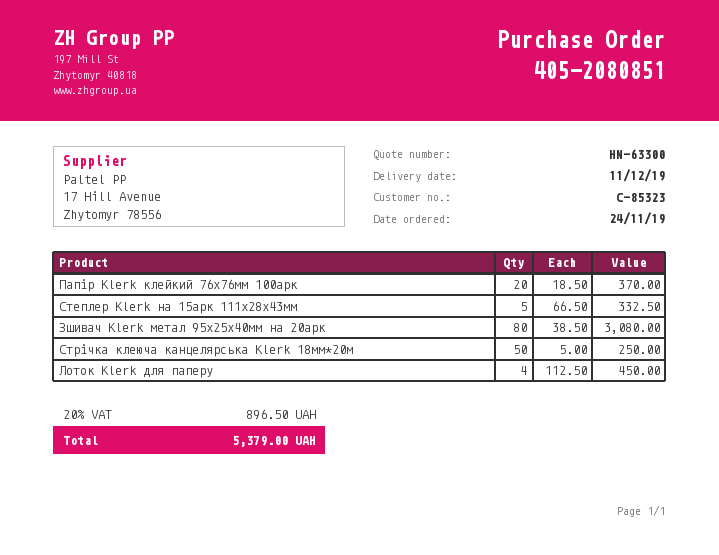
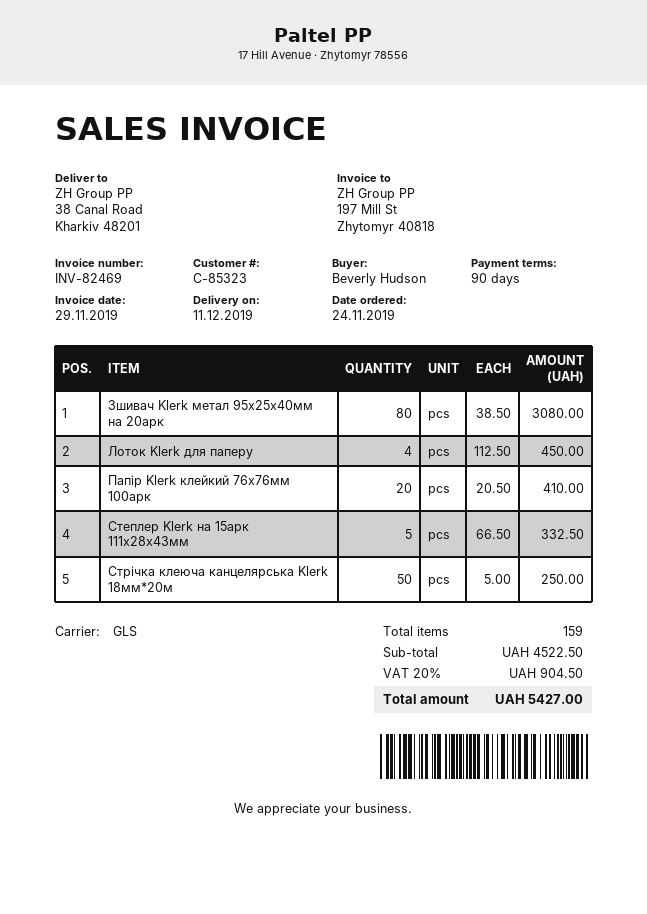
Папір Klerk клейкий 76х76мм 100арк: 20 x 18.50 = 370.00 -> 20 x 20.50 = 410.00
tax: 20% = 896.50 -> 20% = 904.50
total: 5379.00 -> 5427.00

